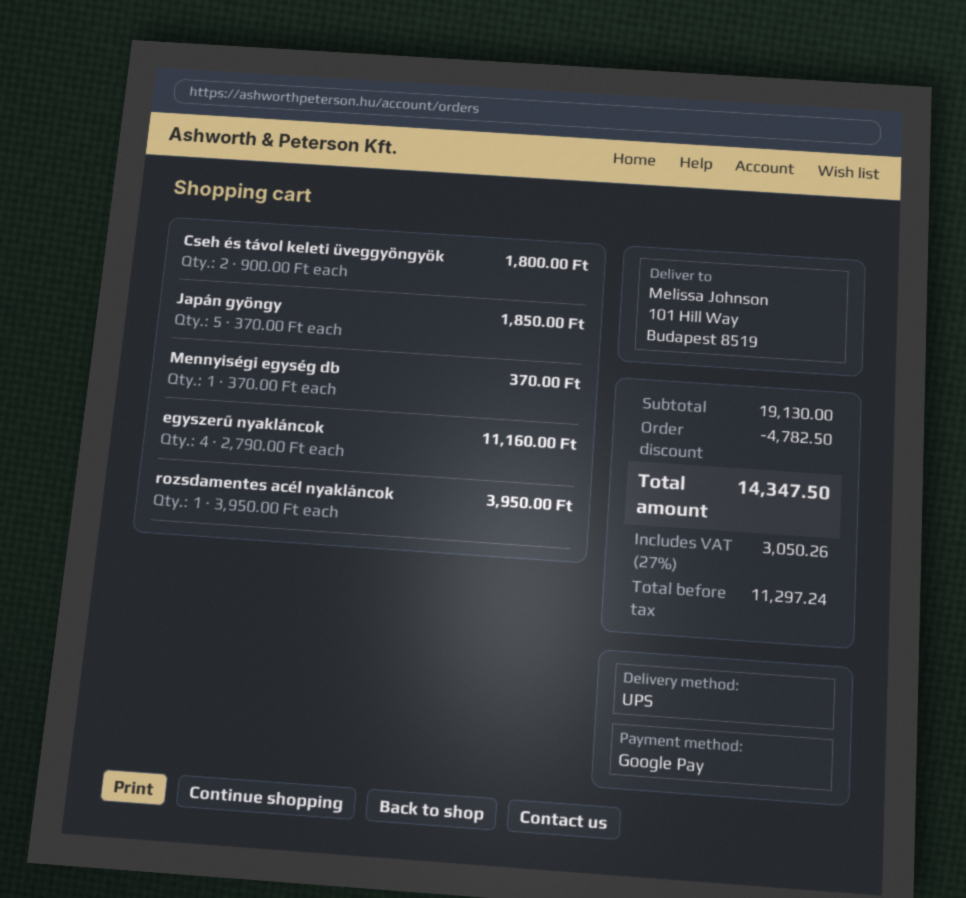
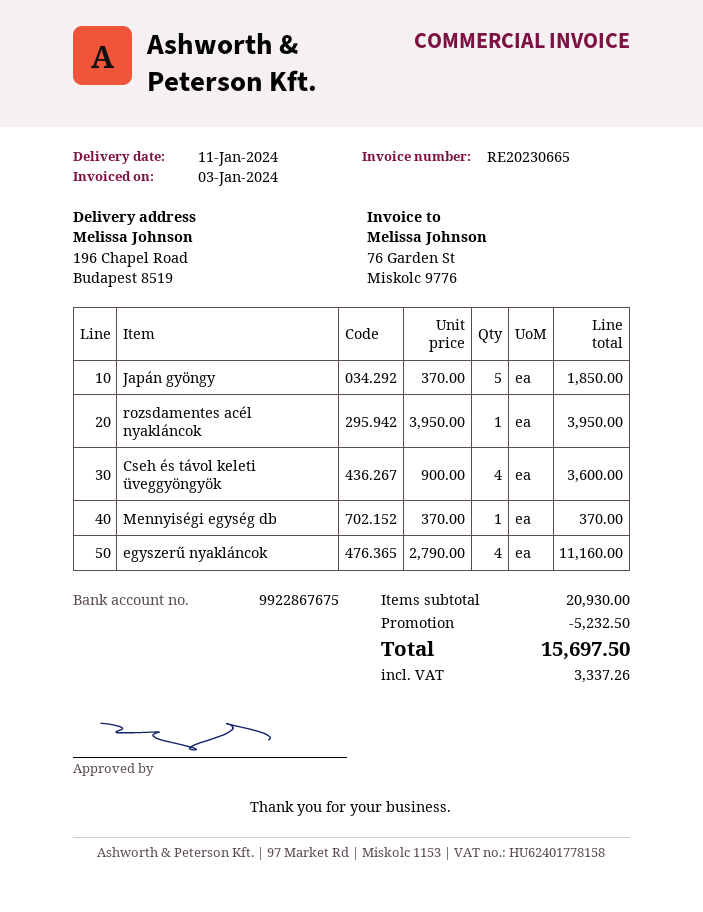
ship to: 101 Hill Way, Budapest 8519 -> 196 Chapel Road, Budapest 8519
Cseh és távol keleti üveggyöngyök: 2 x 900.00 = 1800.00 -> 4 x 900.00 = 3600.00
subtotal: 19130.00 -> 20930.00
discount: 4782.50 -> 5232.50
tax: 3050.26 -> 3337.26
total: 14347.50 -> 15697.50

